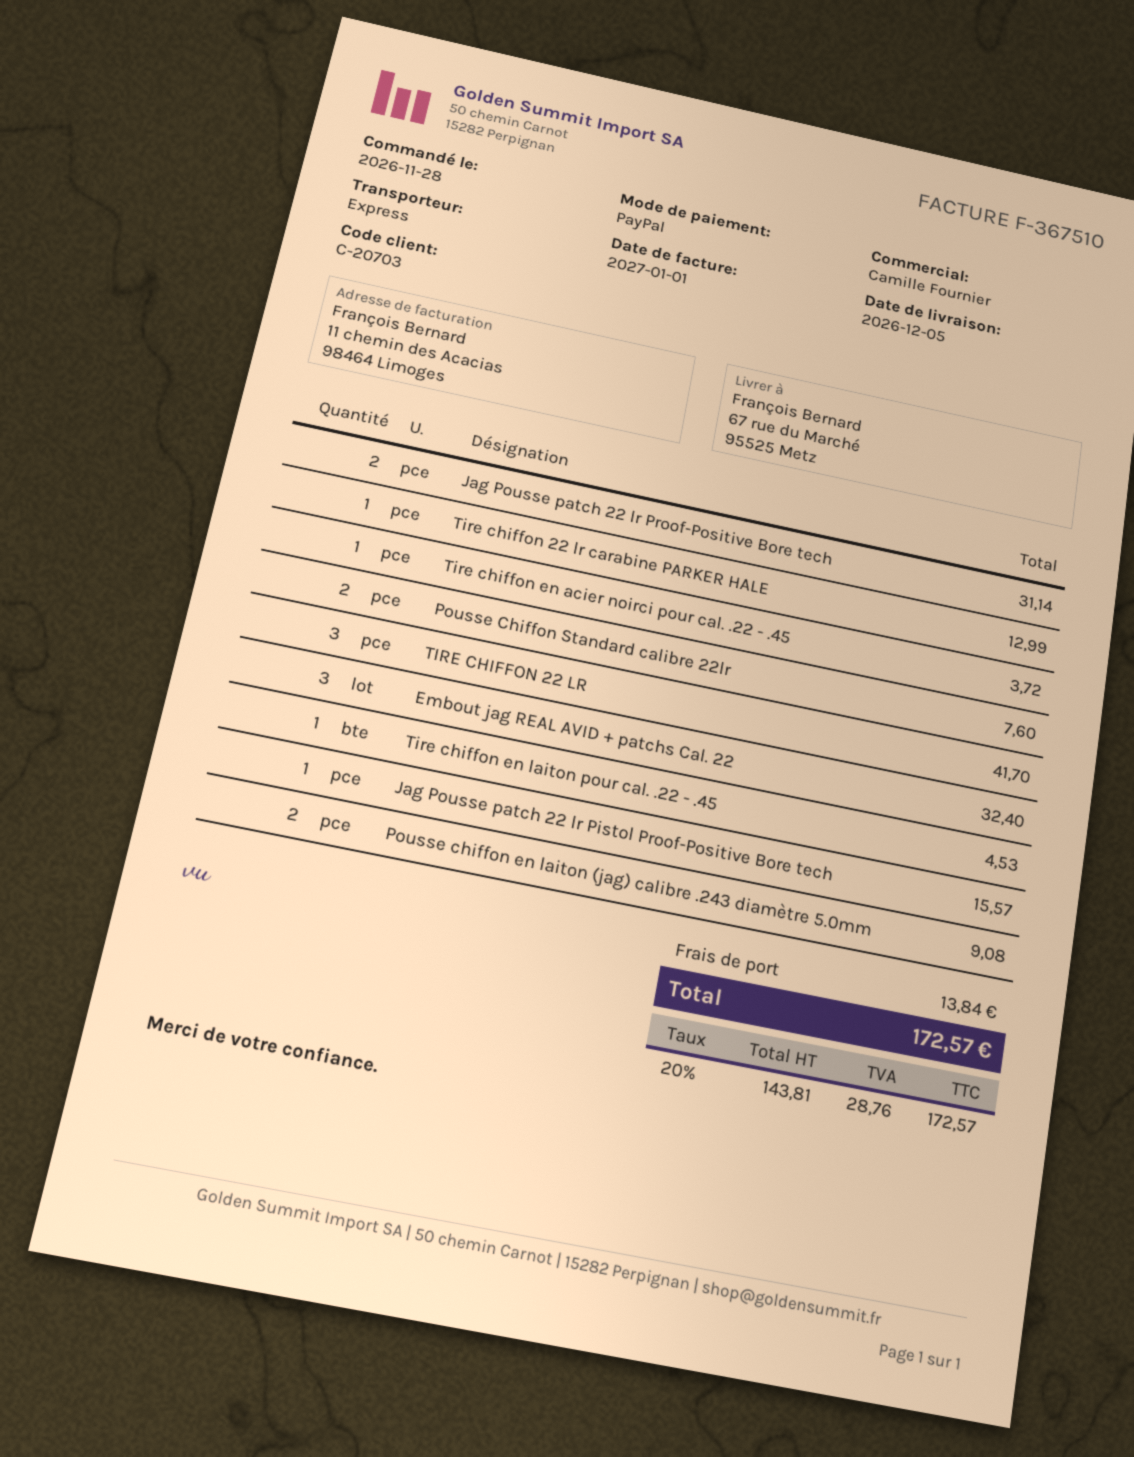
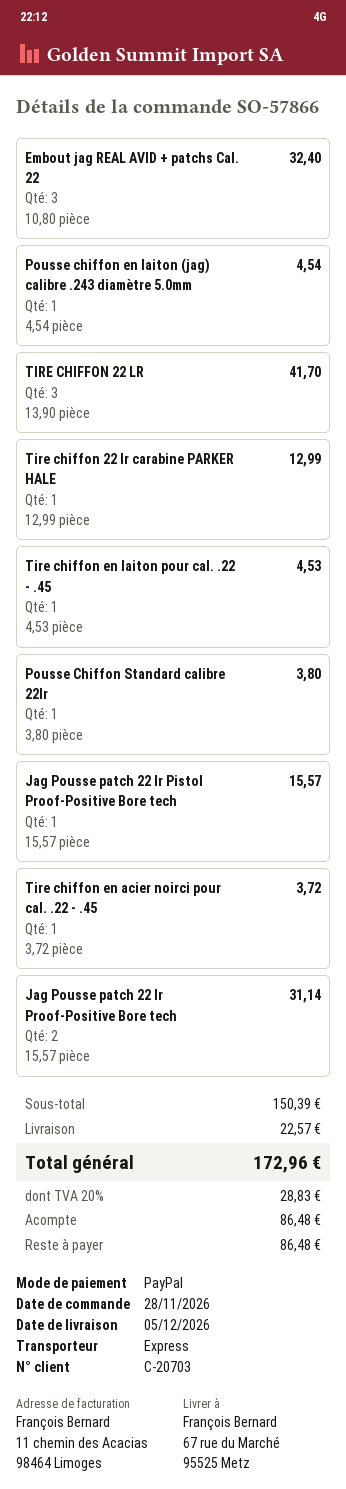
Pousse Chiffon Standard calibre 22lr: 2 for 7.60 -> 1 for 3.80
Pousse chiffon en laiton (jag) calibre .243 diamètre 5.0mm: 2 for 9.08 -> 1 for 4.54
shipping: 13.84 -> 22.57
tax: 20% = 28.76 -> 20% = 28.83
total: 172.57 -> 172.96

